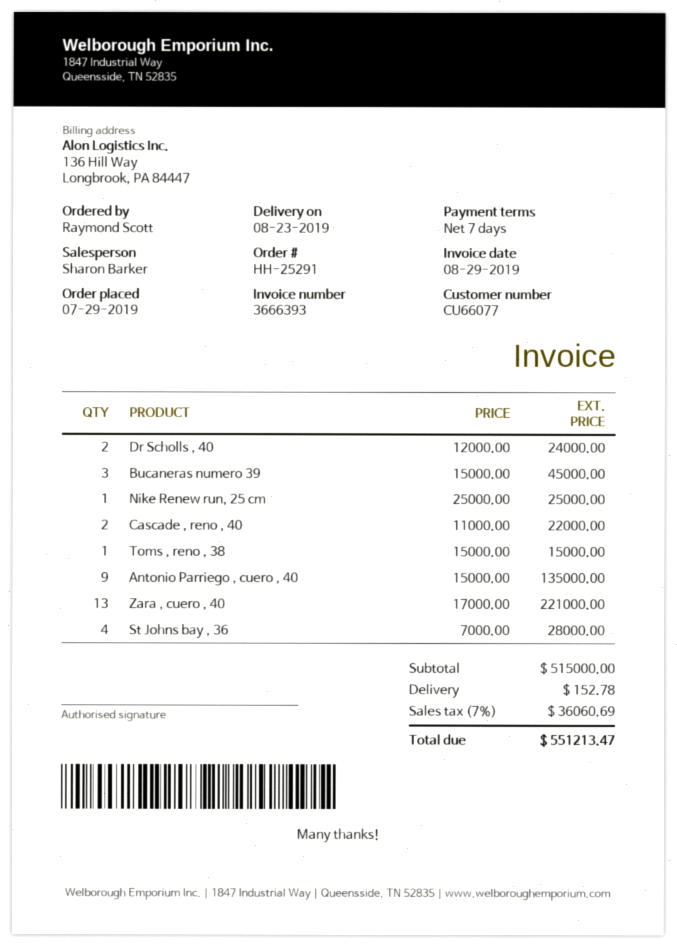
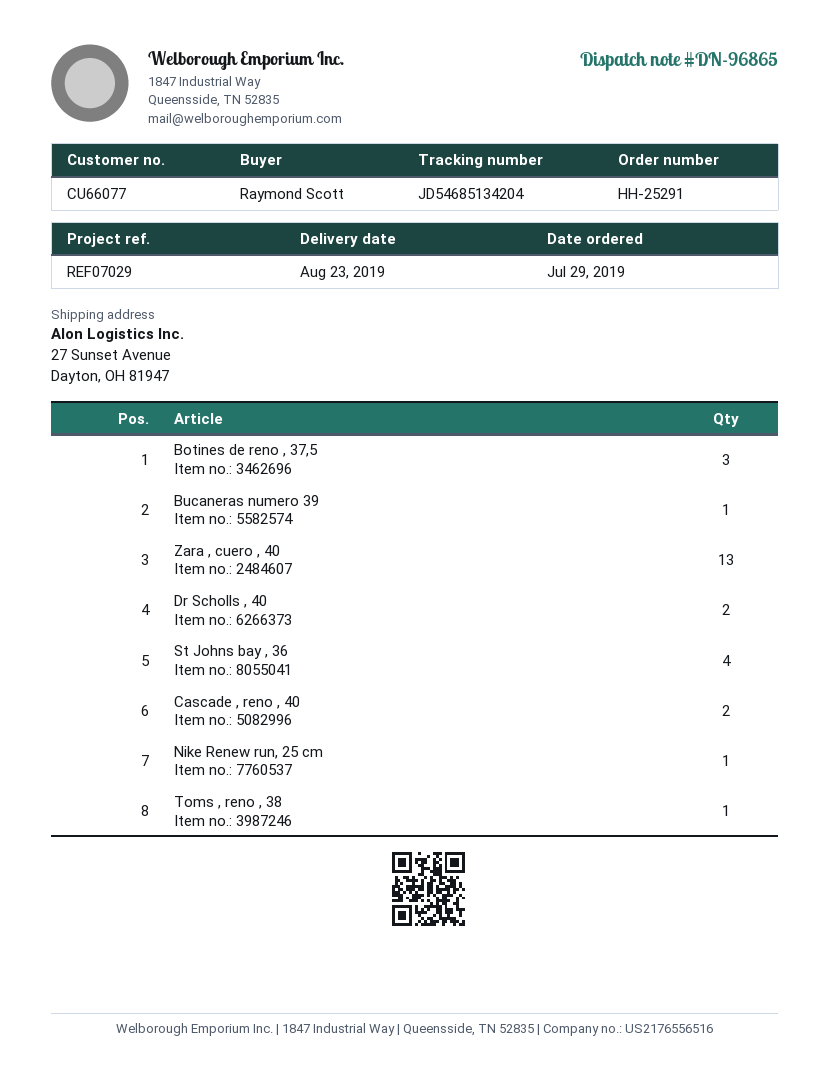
Bucaneras numero 39: 3 -> 1
Antonio Parriego , cuero , 40: 9 -> none
Botines de reno , 37,5: none -> 3

